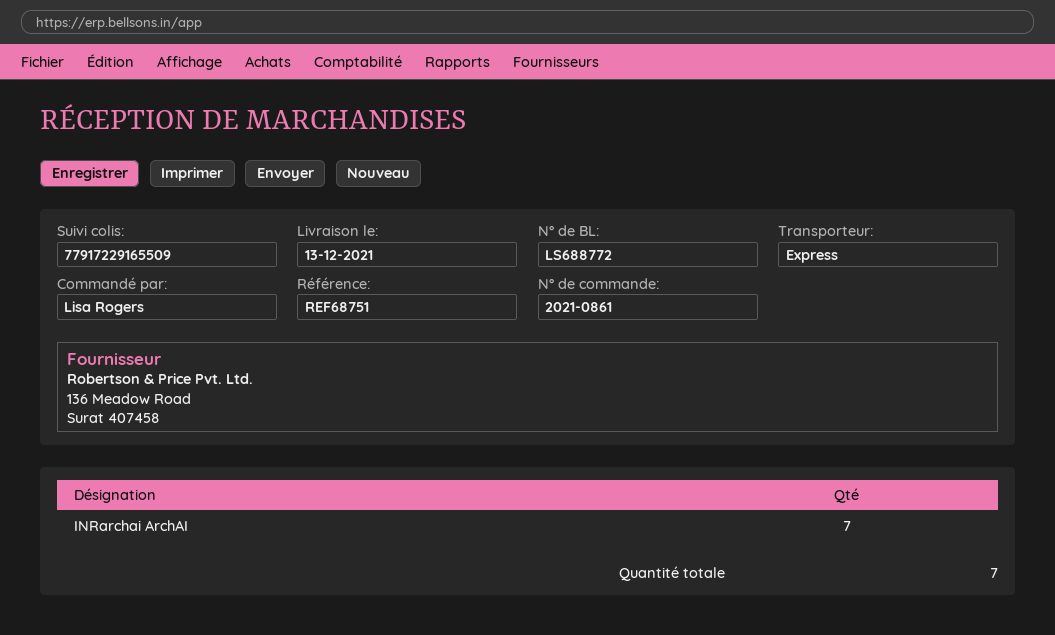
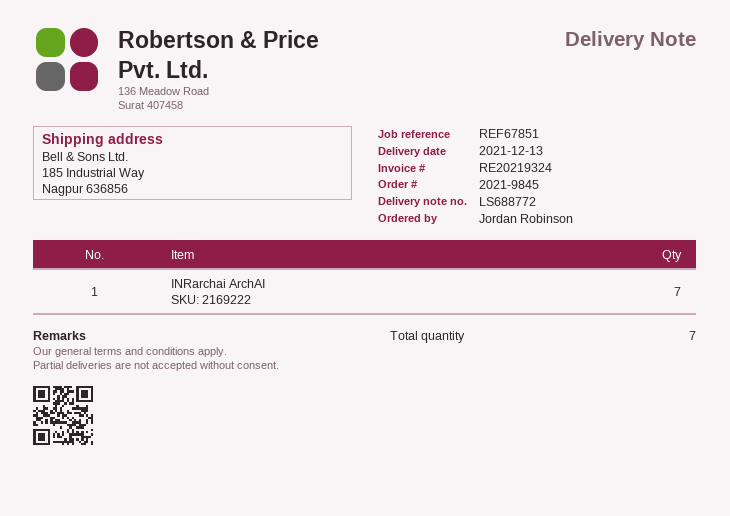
order number: 2021-0861 -> 2021-9845
reference: REF68751 -> REF67851
ordered by: Lisa Rogers -> Jordan Robinson

